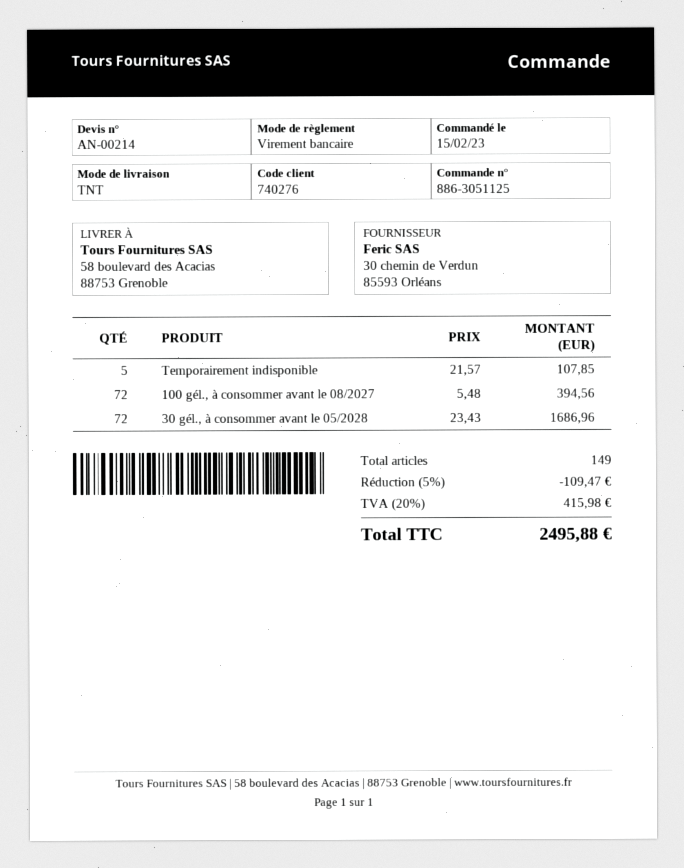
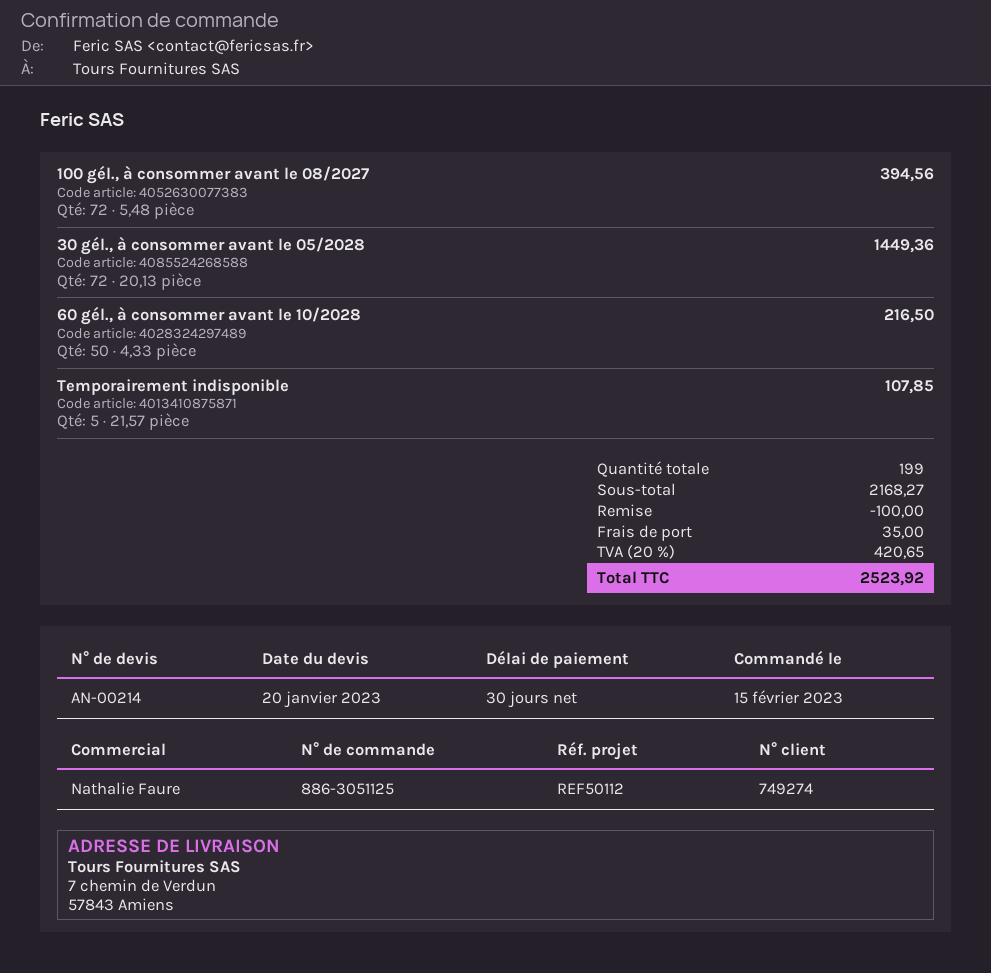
customer number: 740276 -> 749274
ship to: 58 boulevard des Acacias, 88753 Grenoble -> 7 chemin de Verdun, 57843 Amiens
30 gél., à consommer avant le 05/2028: 72 x 23.43 = 1686.96 -> 72 x 20.13 = 1449.36
60 gél., à consommer avant le 10/2028: none -> 50 x 4.33 = 216.50
total quantity: 149 -> 199
discount: 109.47 -> 100.00
shipping: none -> 35.00
tax: 20% = 415.98 -> 20% = 420.65
total: 2495.88 -> 2523.92

